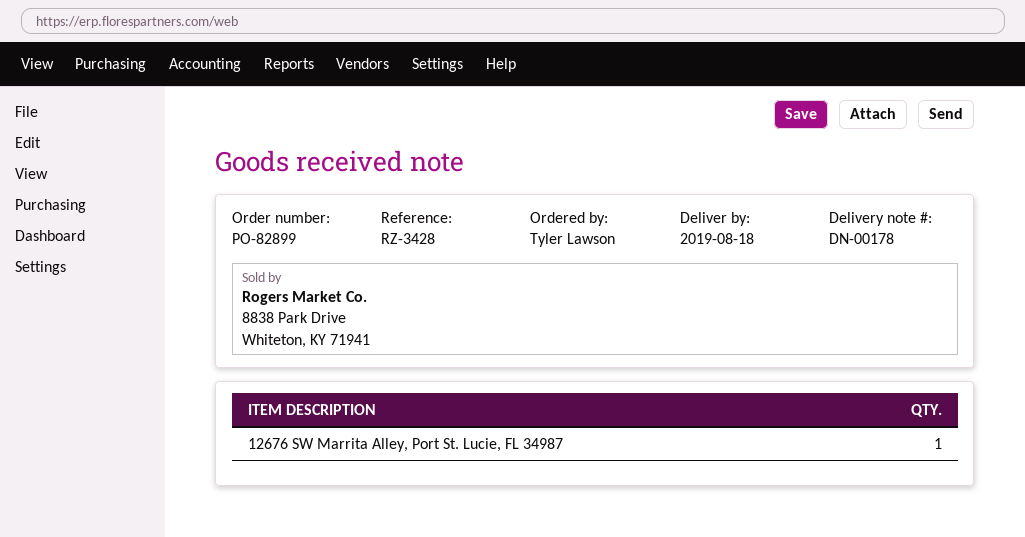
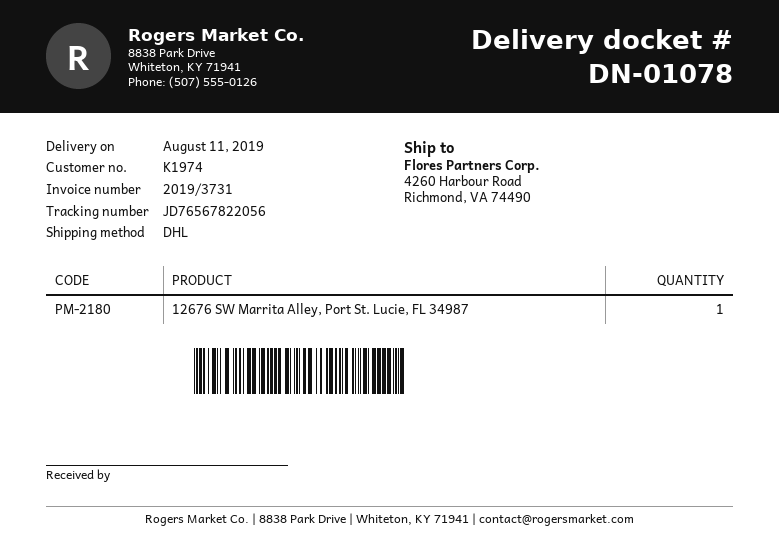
delivery note number: DN-00178 -> DN-01078
delivery date: 2019-08-18 -> 2019-08-11

